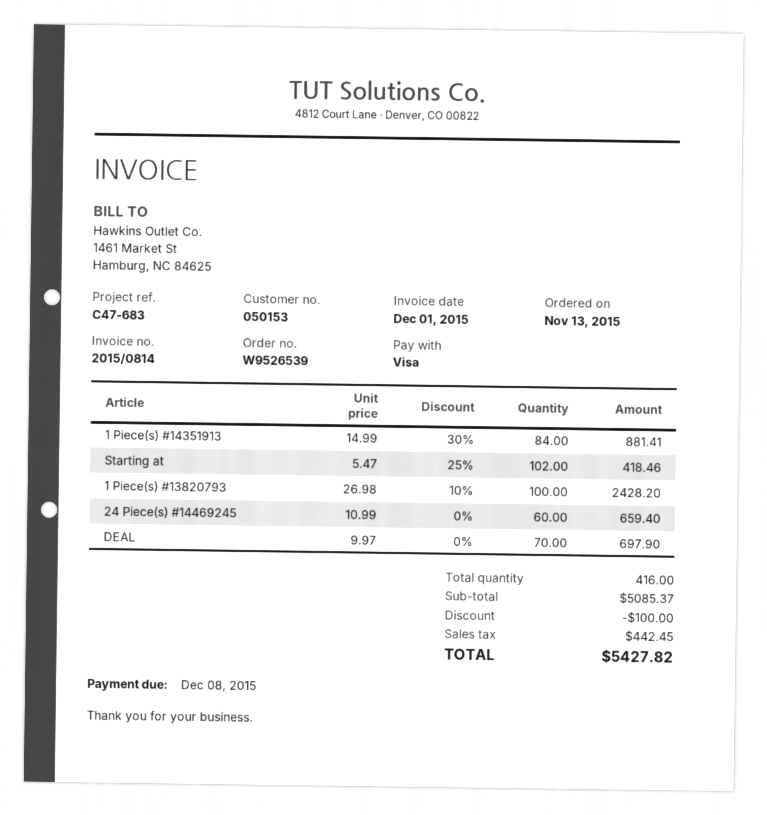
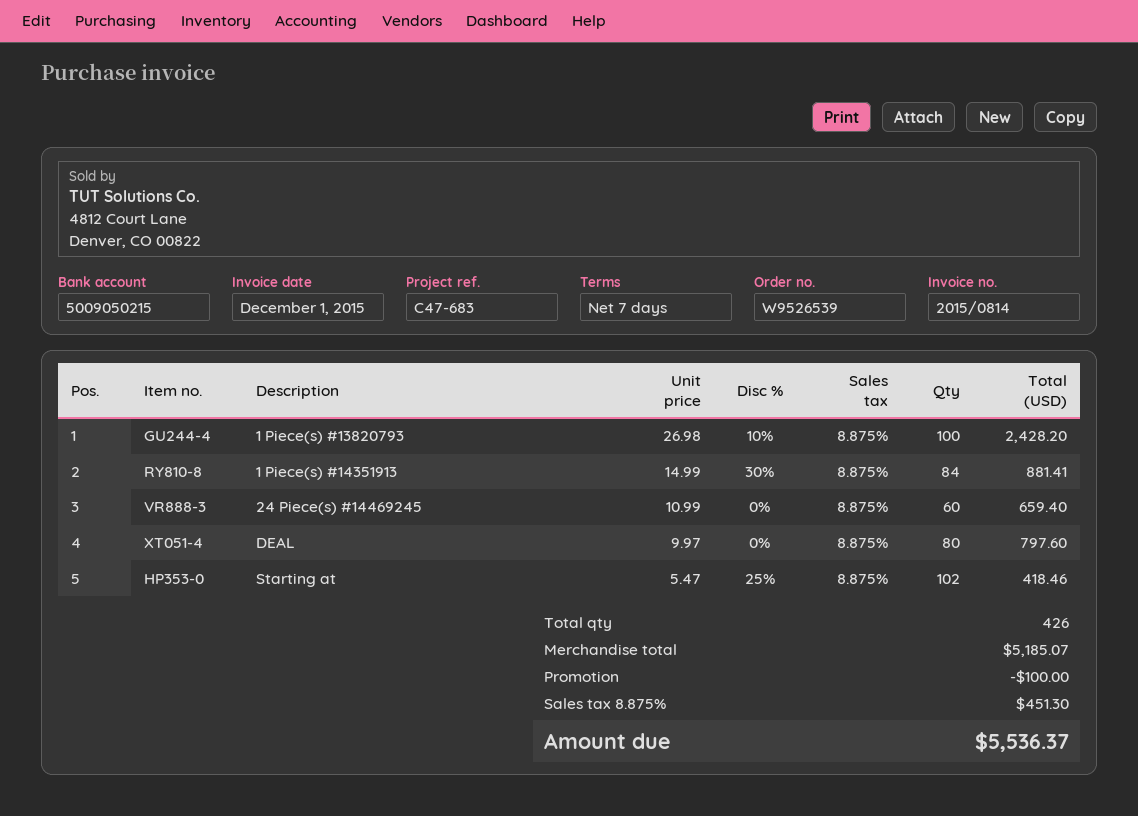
DEAL: 70 x 9.97 = 697.90 -> 80 x 9.97 = 797.60
total quantity: 416 -> 426
subtotal: 5085.37 -> 5185.07
tax: 442.45 -> 451.30
total: 5427.82 -> 5536.37

